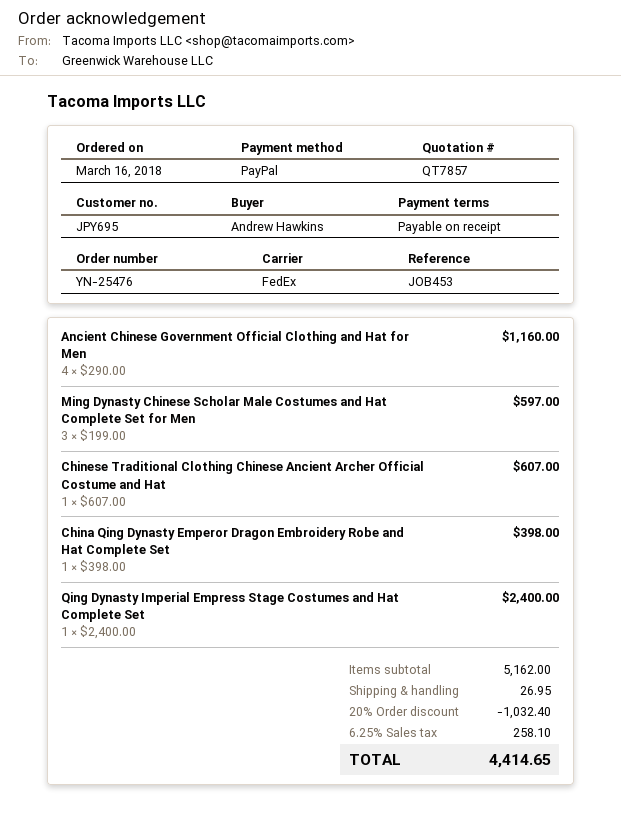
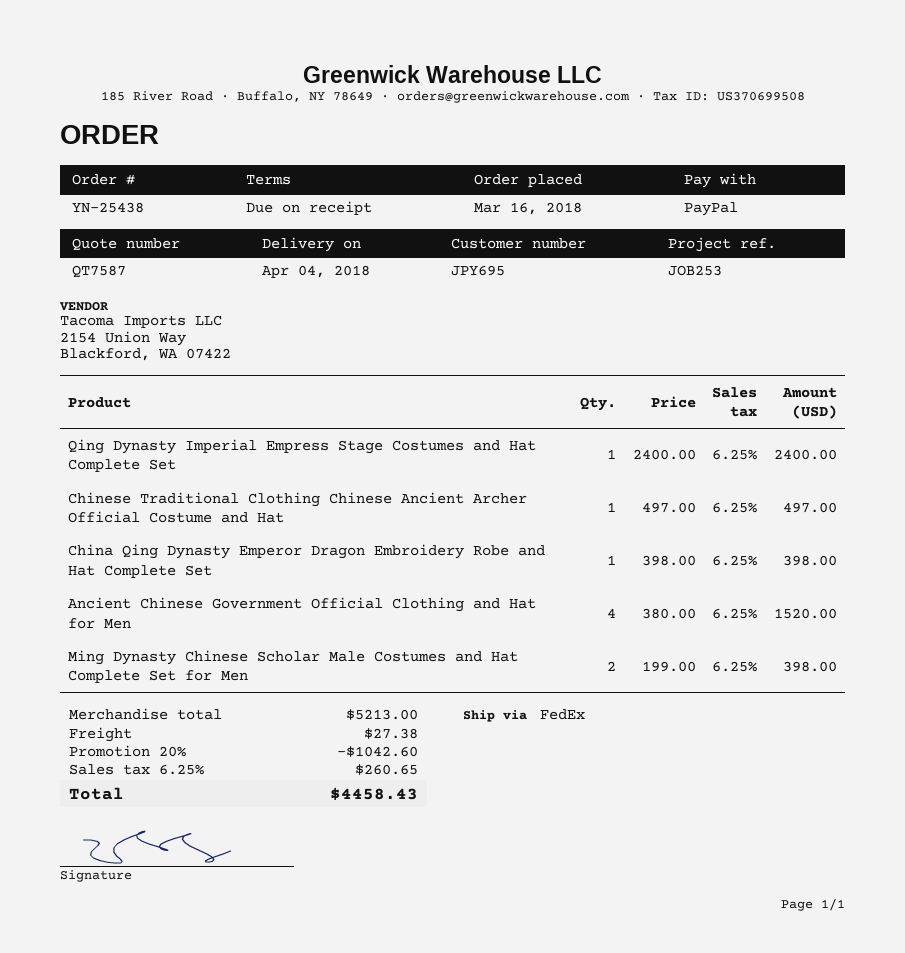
quote number: QT7857 -> QT7587
order number: YN-25476 -> YN-25438
reference: JOB453 -> JOB253
Ancient Chinese Government Official Clothing and Hat for Men: 4 x 290.00 = 1160.00 -> 4 x 380.00 = 1520.00
Ming Dynasty Chinese Scholar Male Costumes and Hat Complete Set for Men: 3 x 199.00 = 597.00 -> 2 x 199.00 = 398.00
Chinese Traditional Clothing Chinese Ancient Archer Official Costume and Hat: 1 x 607.00 = 607.00 -> 1 x 497.00 = 497.00
subtotal: 5162.00 -> 5213.00
discount: 20% = 1032.40 -> 20% = 1042.60
shipping: 26.95 -> 27.38
tax: 6.25% = 258.10 -> 6.25% = 260.65
total: 4414.65 -> 4458.43

